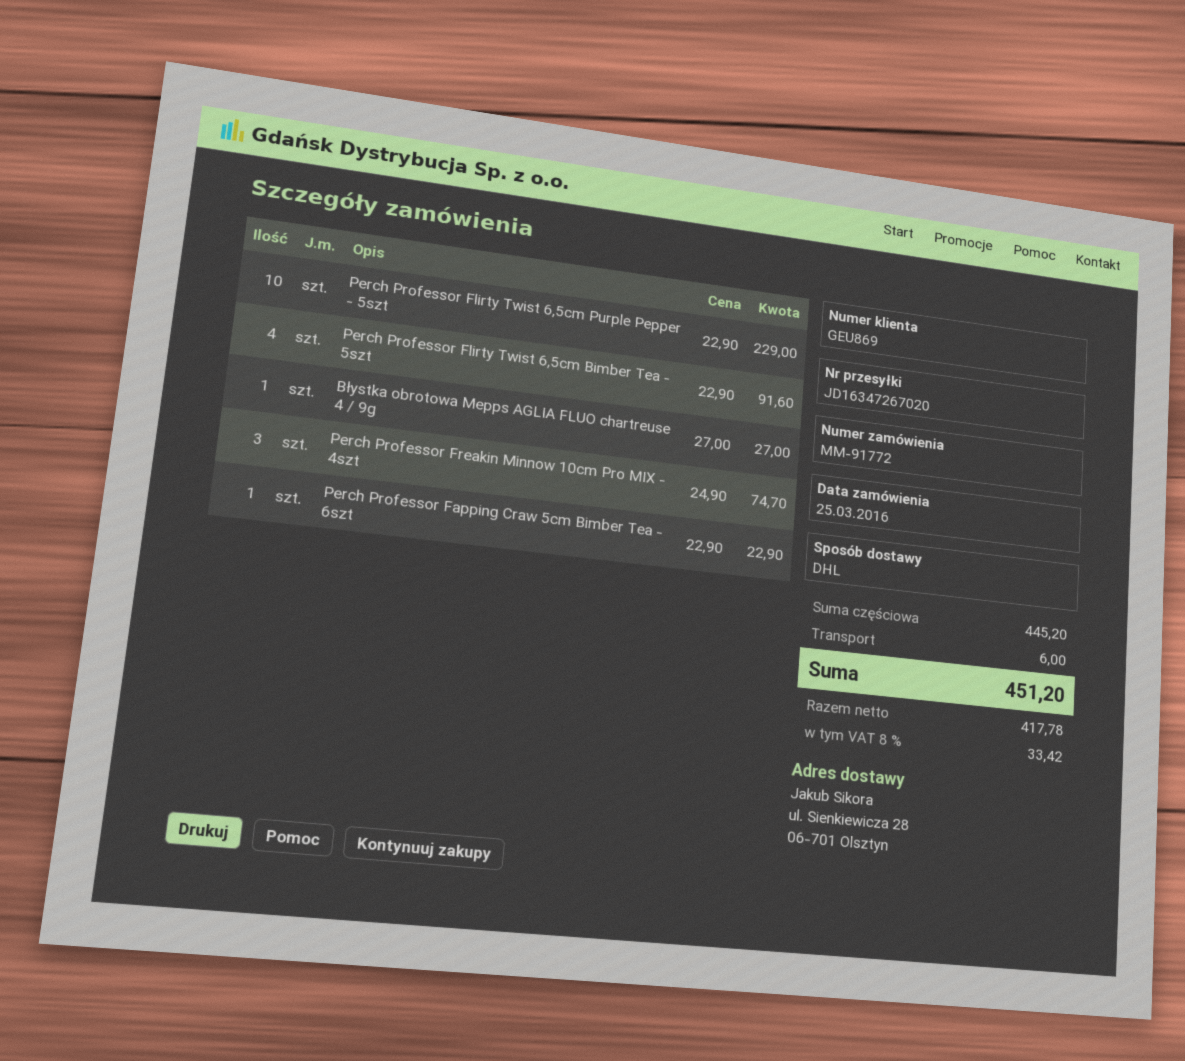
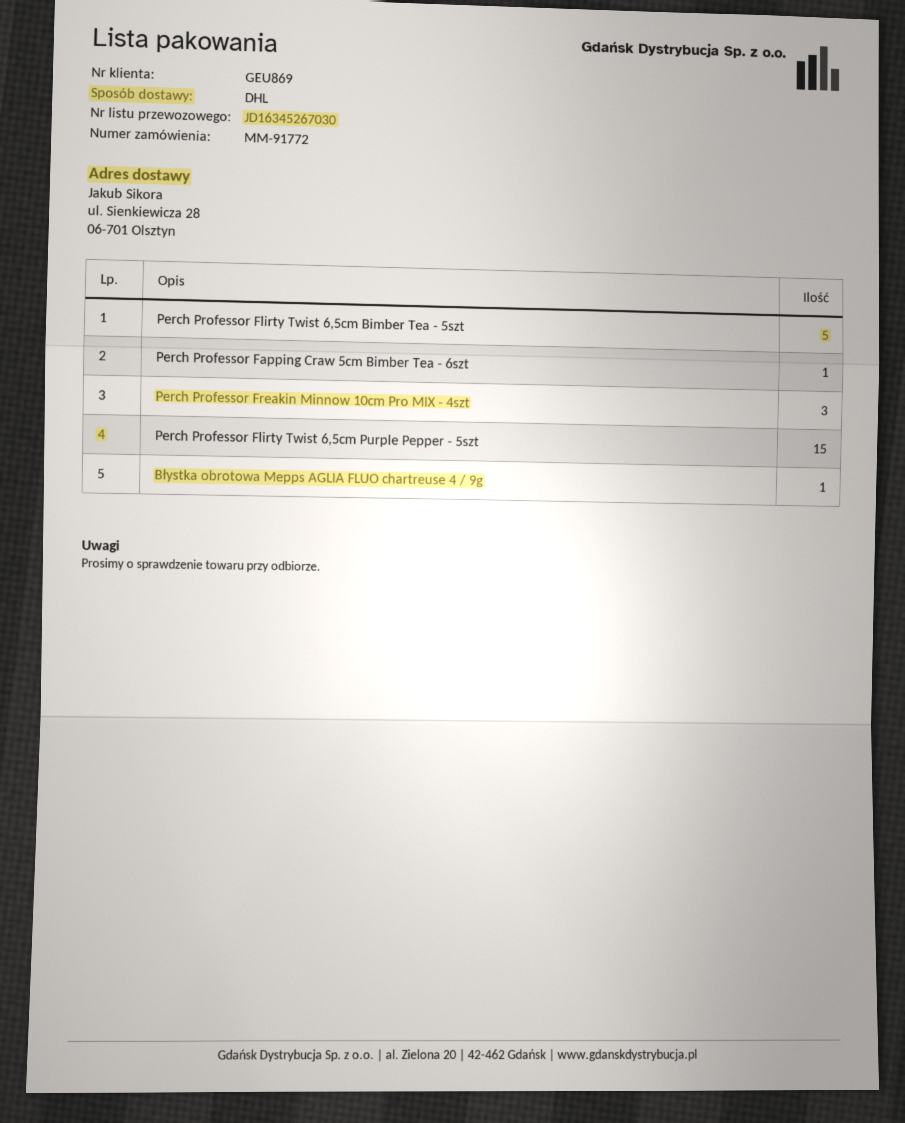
tracking number: JD16347267020 -> JD16345267030
Perch Professor Flirty Twist 6,5cm Purple Pepper - 5szt: 10 -> 15
Perch Professor Flirty Twist 6,5cm Bimber Tea - 5szt: 4 -> 5

